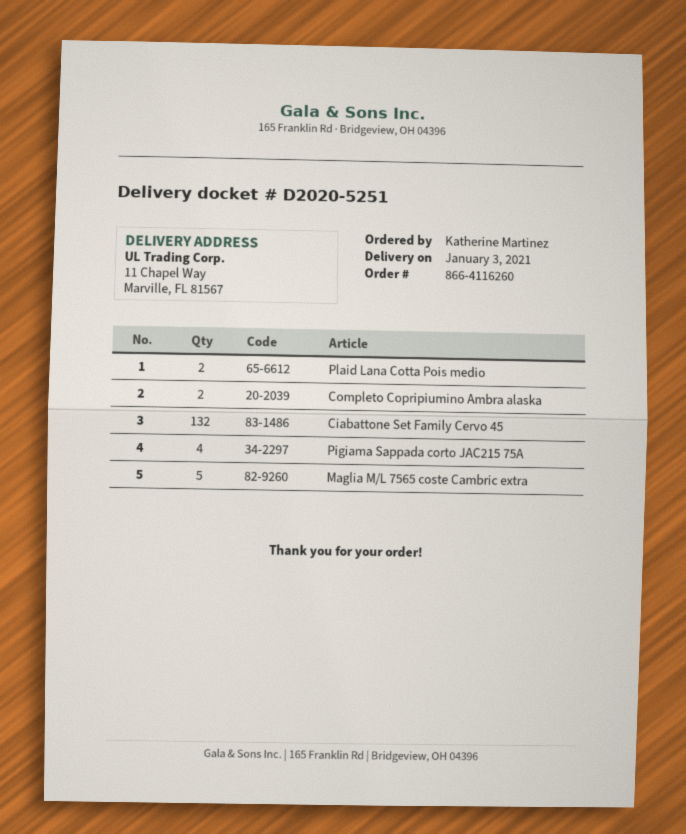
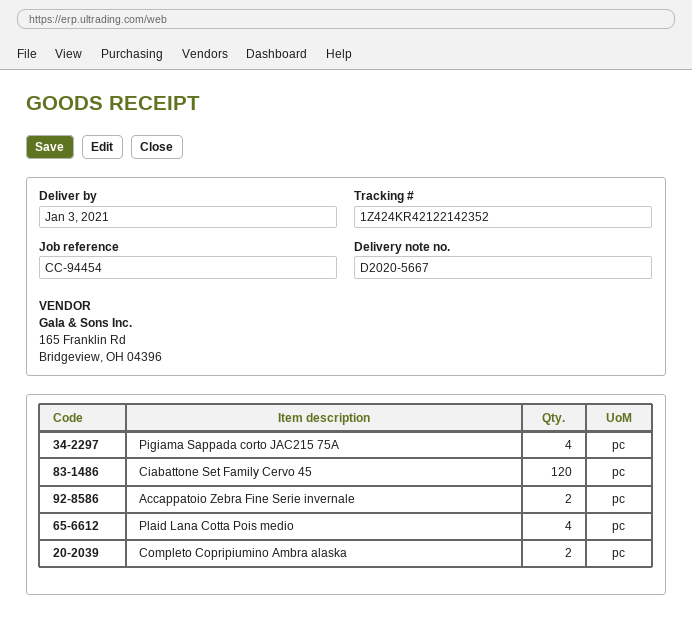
delivery note number: D2020-5251 -> D2020-5667
Plaid Lana Cotta Pois medio: 2 -> 4
Ciabattone Set Family Cervo 45: 132 -> 120
Maglia M/L 7565 coste Cambric extra: 5 -> none
Accappatoio Zebra Fine Serie invernale: none -> 2

